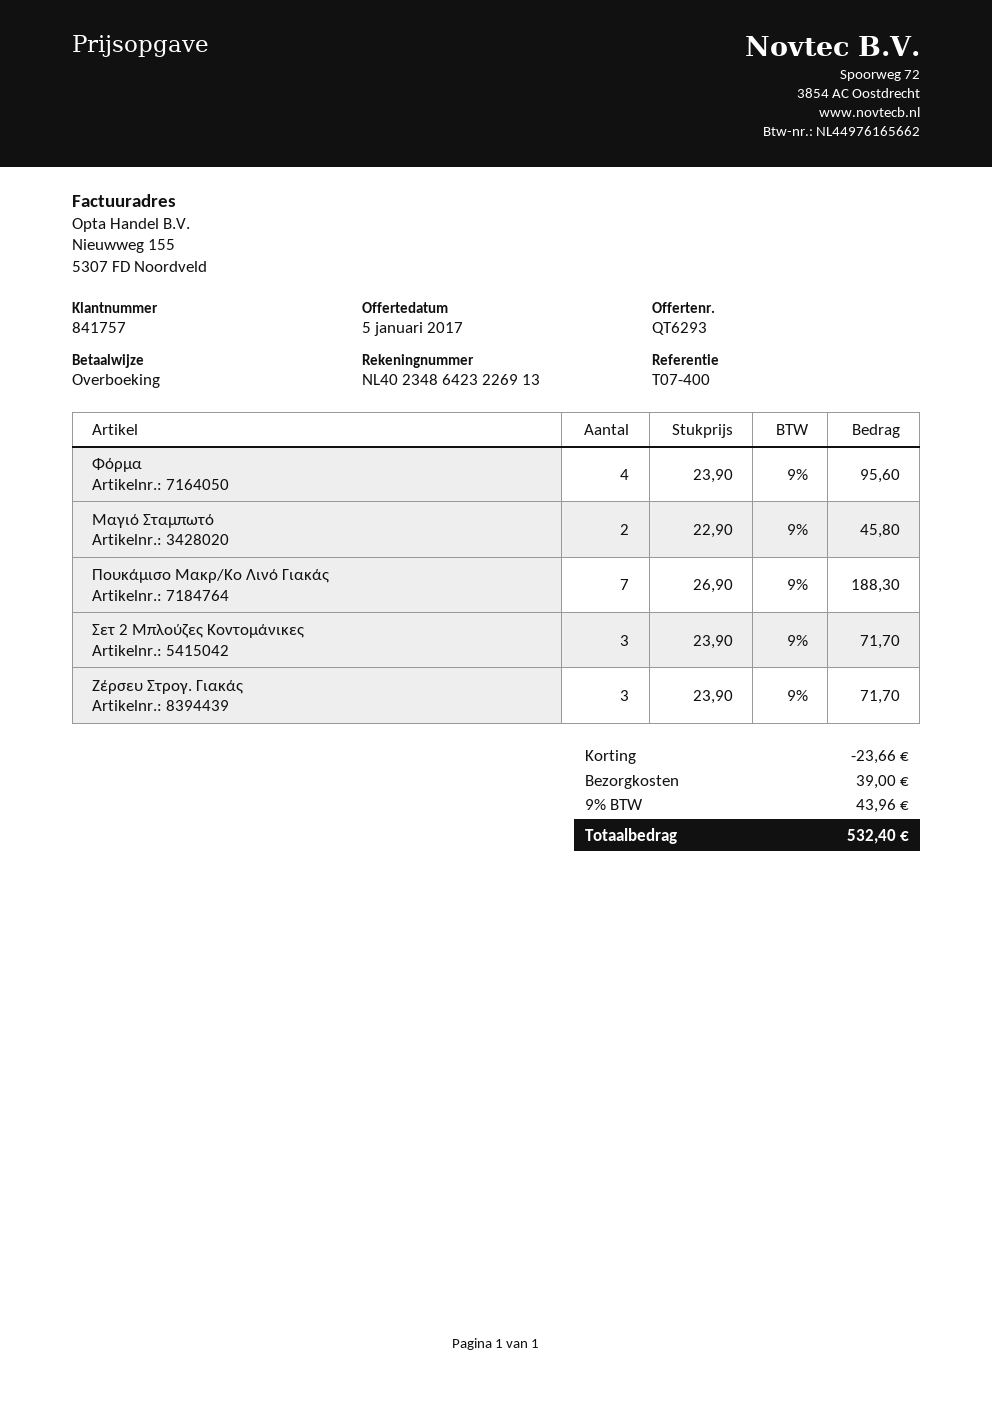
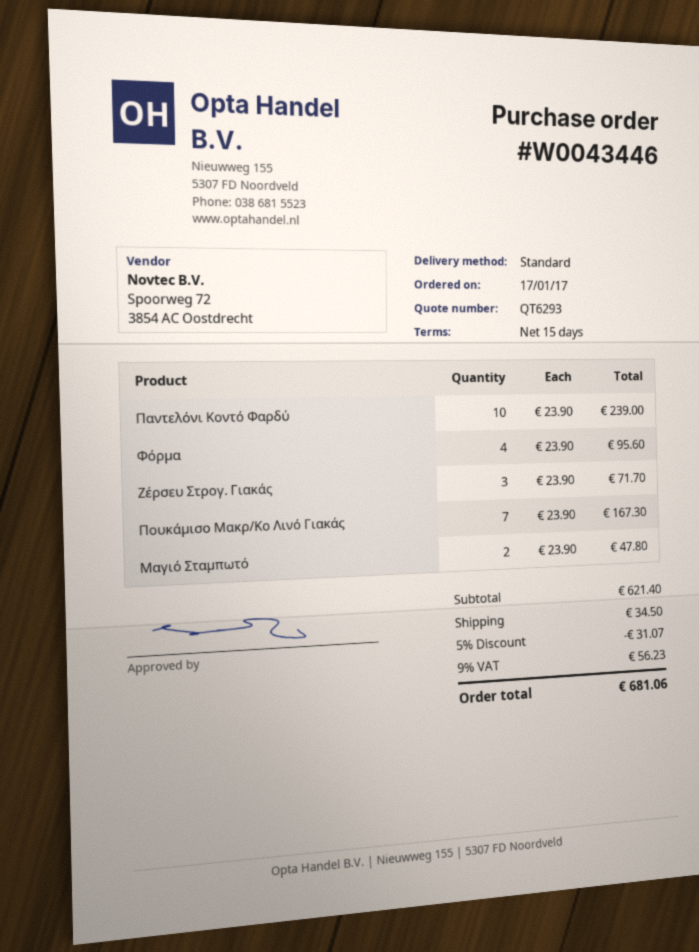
Μαγιό Σταμπωτό: 2 x 22.90 = 45.80 -> 2 x 23.90 = 47.80
Πουκάμισο Μακρ/Κο Λινό Γιακάς: 7 x 26.90 = 188.30 -> 7 x 23.90 = 167.30
Σετ 2 Μπλούζες Κοντομάνικες: 3 x 23.90 = 71.70 -> none
Παντελόνι Κοντό Φαρδύ: none -> 10 x 23.90 = 239.00
discount: 23.66 -> 31.07
shipping: 39.00 -> 34.50
tax: 9% = 43.96 -> 9% = 56.23
total: 532.40 -> 681.06

